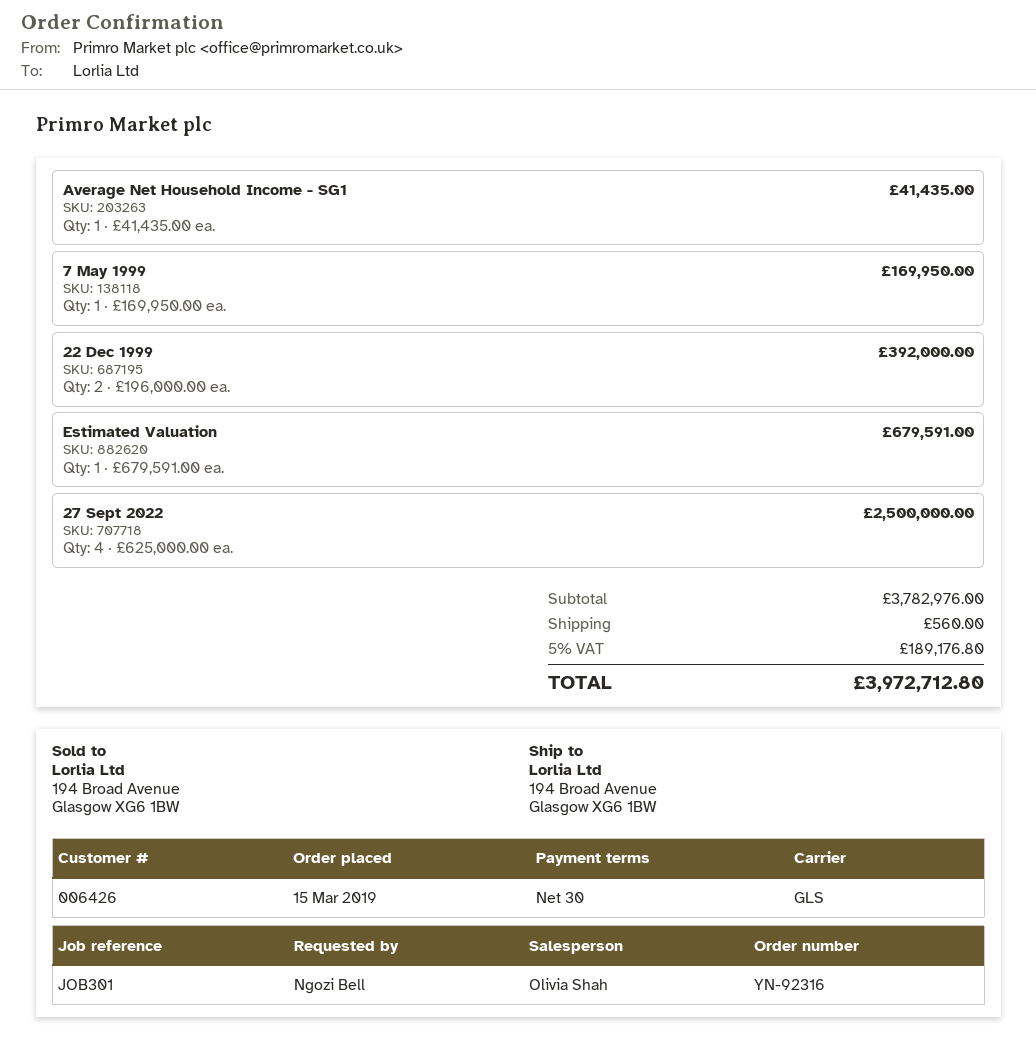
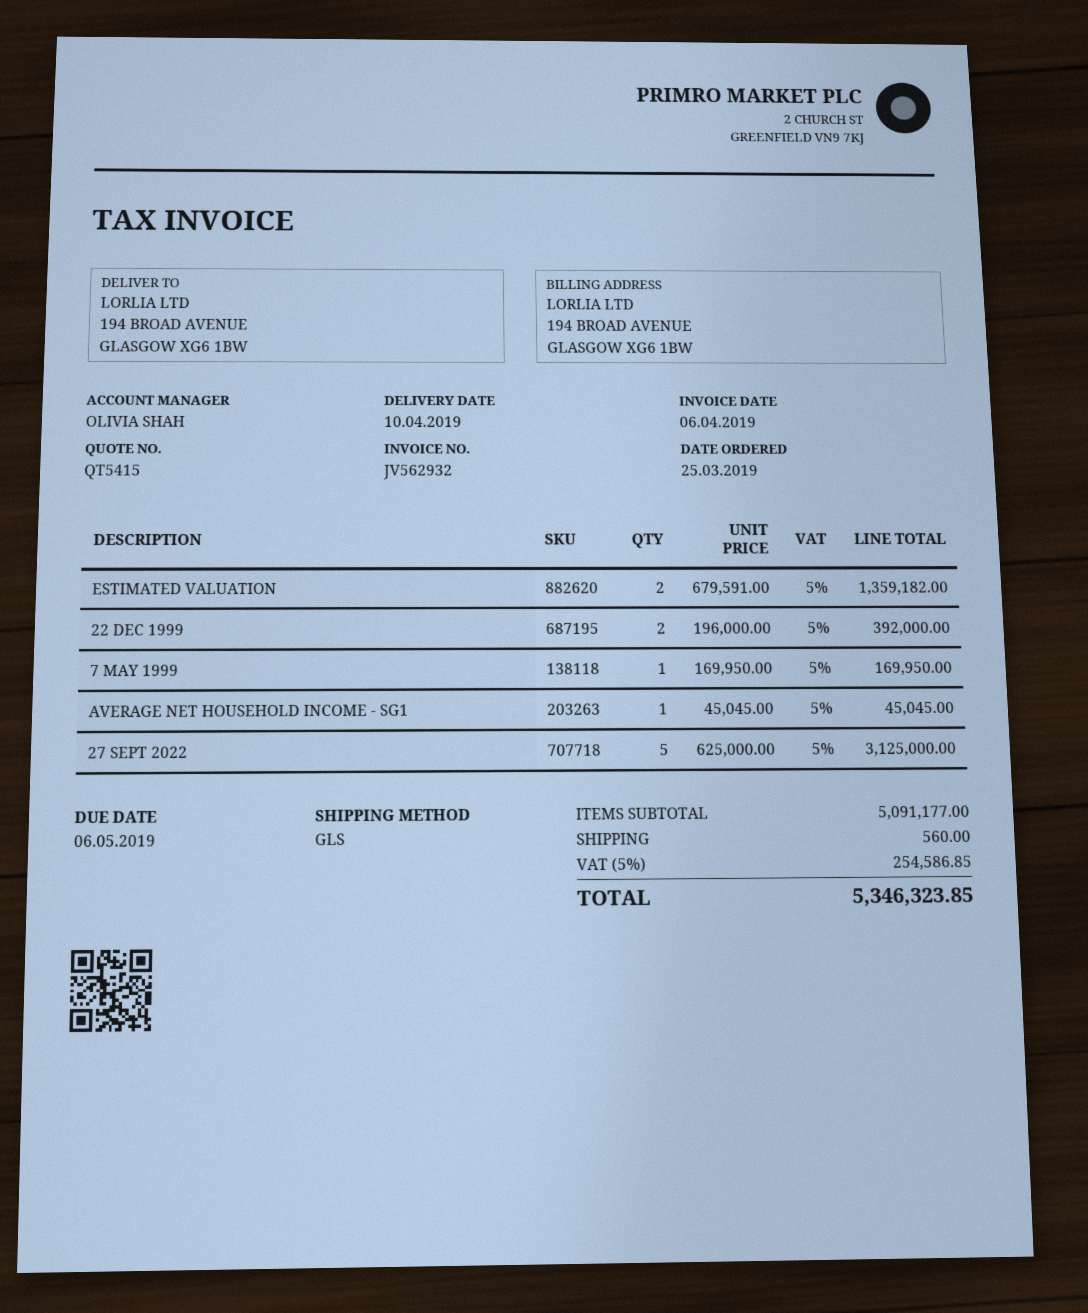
order date: 2019-03-15 -> 2019-03-25
Average Net Household Income - SG1: 1 x 41435.00 = 41435.00 -> 1 x 45045.00 = 45045.00
Estimated Valuation: 1 x 679591.00 = 679591.00 -> 2 x 679591.00 = 1359182.00
27 Sept 2022: 4 x 625000.00 = 2500000.00 -> 5 x 625000.00 = 3125000.00
subtotal: 3782976.00 -> 5091177.00
tax: 5% = 189176.80 -> 5% = 254586.85
total: 3972712.80 -> 5346323.85

